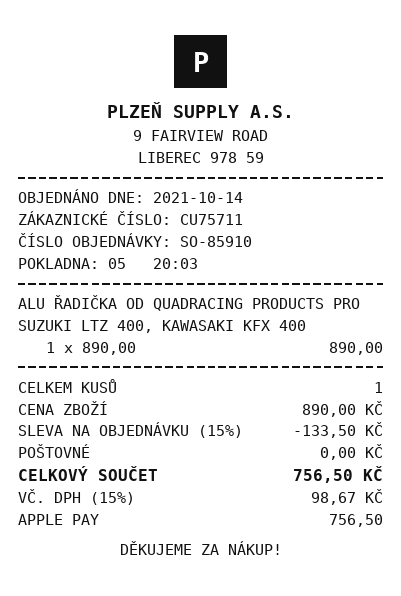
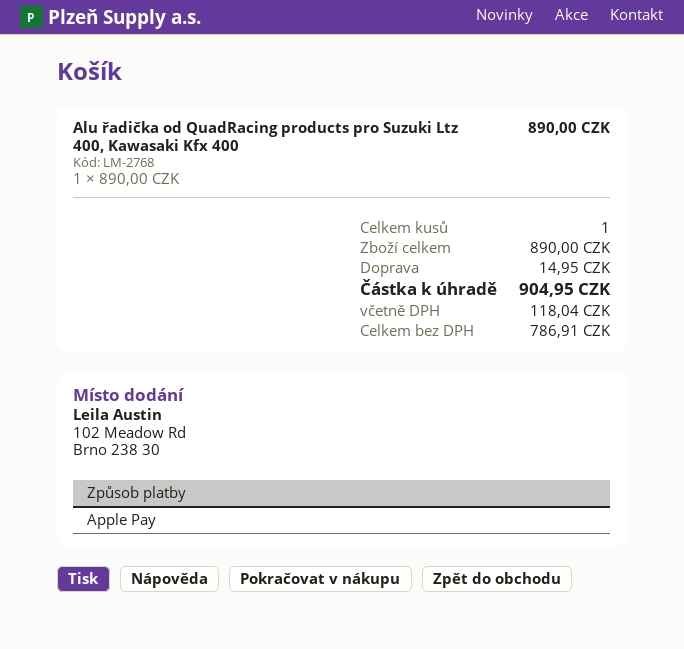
discount: 15% = 133.50 -> none
shipping: 0.00 -> 14.95
tax: 98.67 -> 118.04
total: 756.50 -> 904.95

